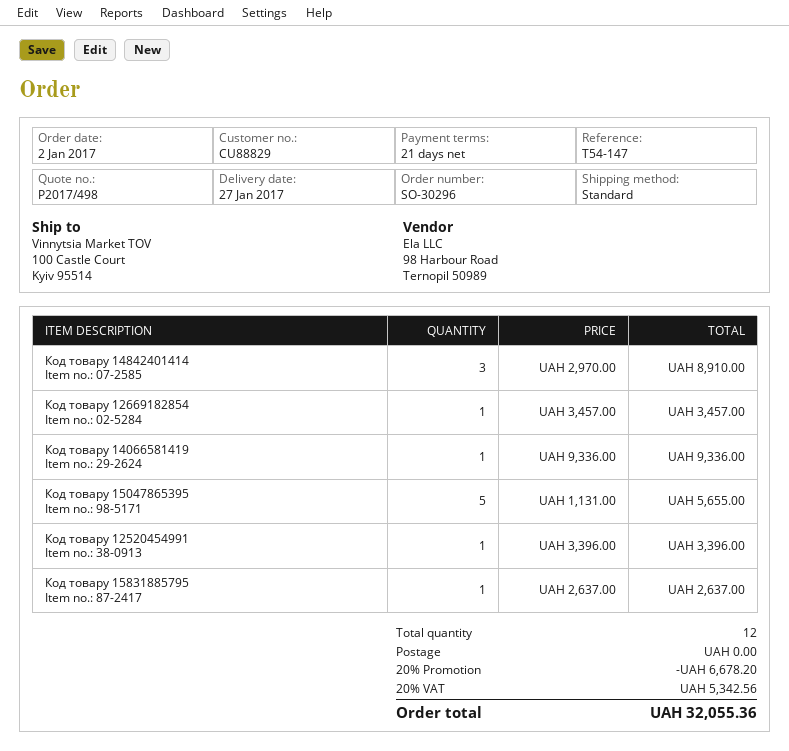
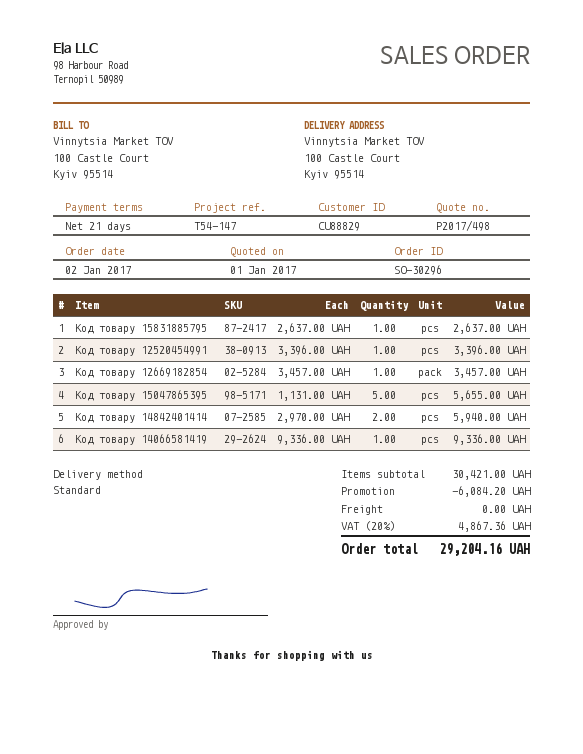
Код товару 14842401414: 3 x 2970.00 = 8910.00 -> 2 x 2970.00 = 5940.00
discount: 6678.20 -> 6084.20
tax: 20% = 5342.56 -> 20% = 4867.36
total: 32055.36 -> 29204.16

